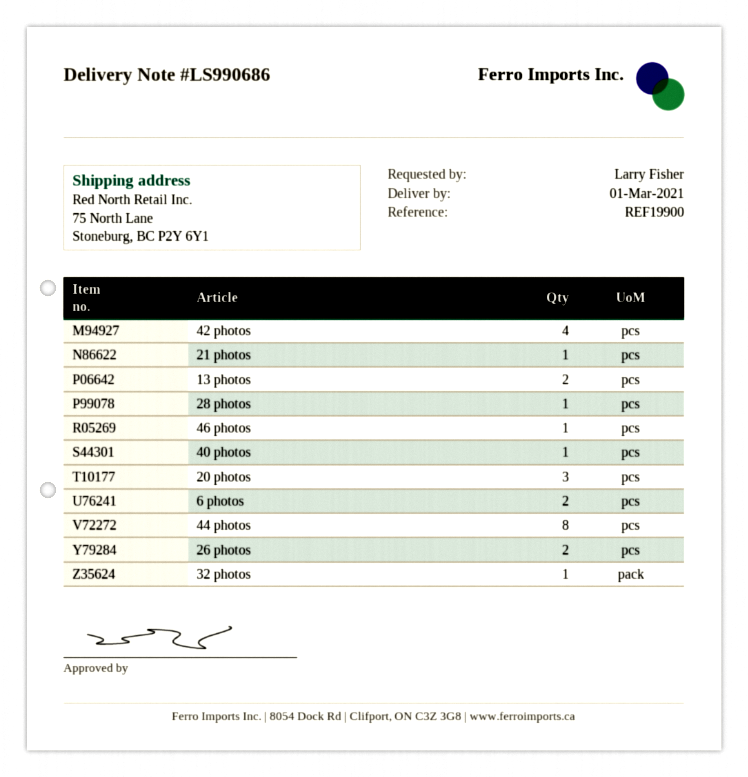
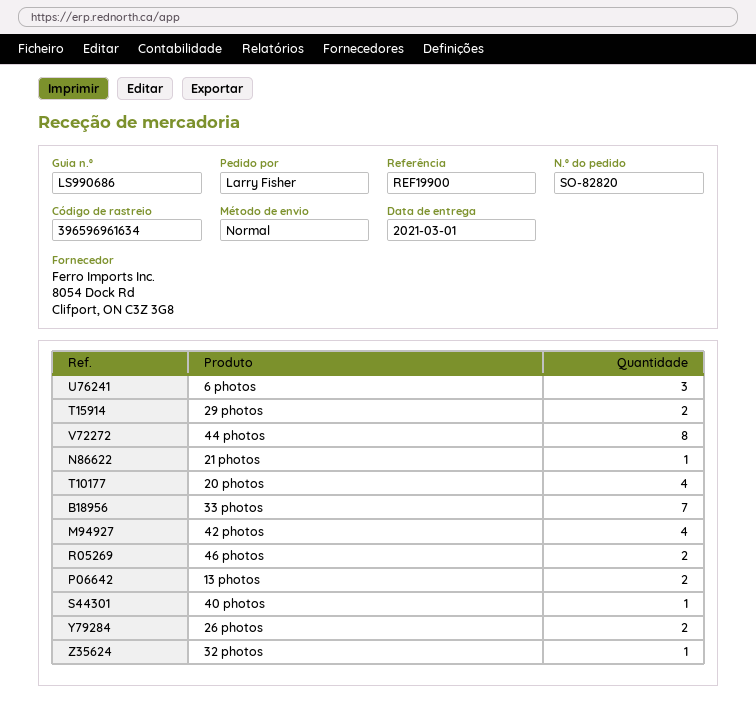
28 photos: 1 -> none
46 photos: 1 -> 2
20 photos: 3 -> 4
6 photos: 2 -> 3
29 photos: none -> 2
33 photos: none -> 7

